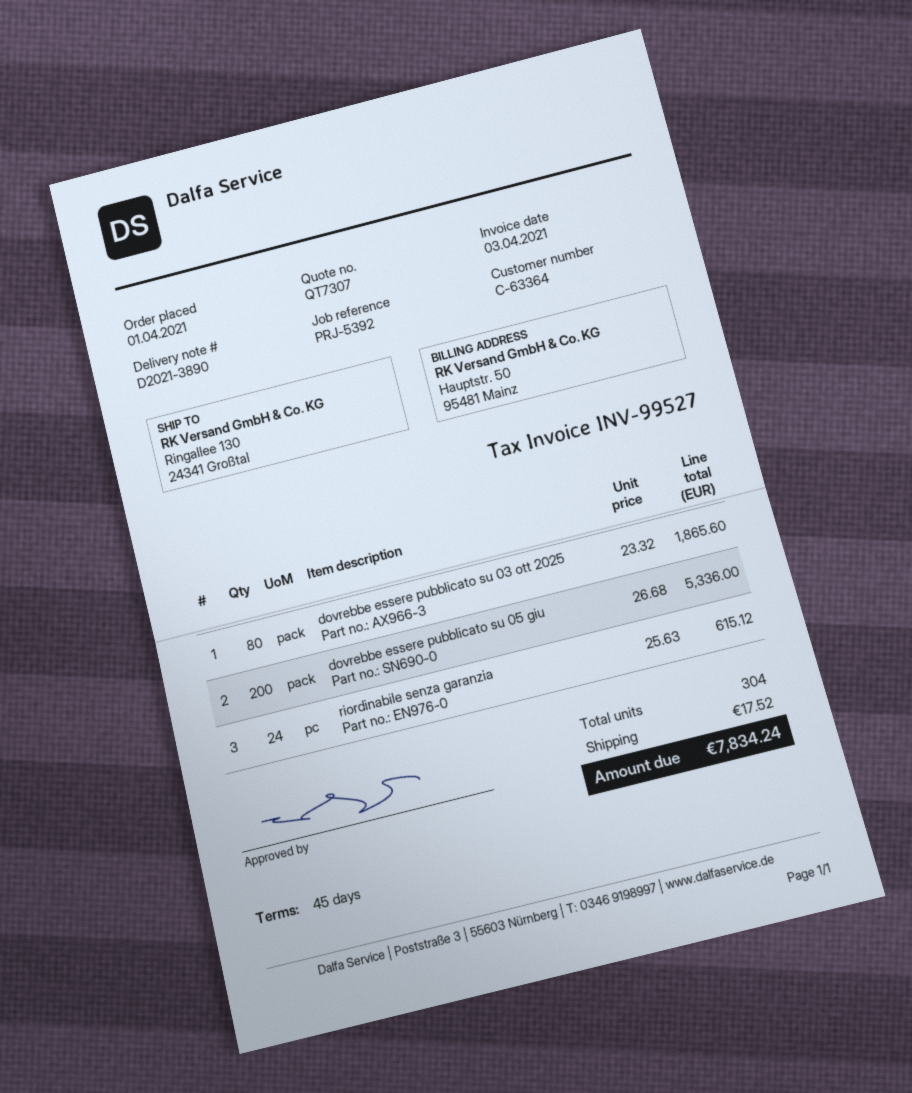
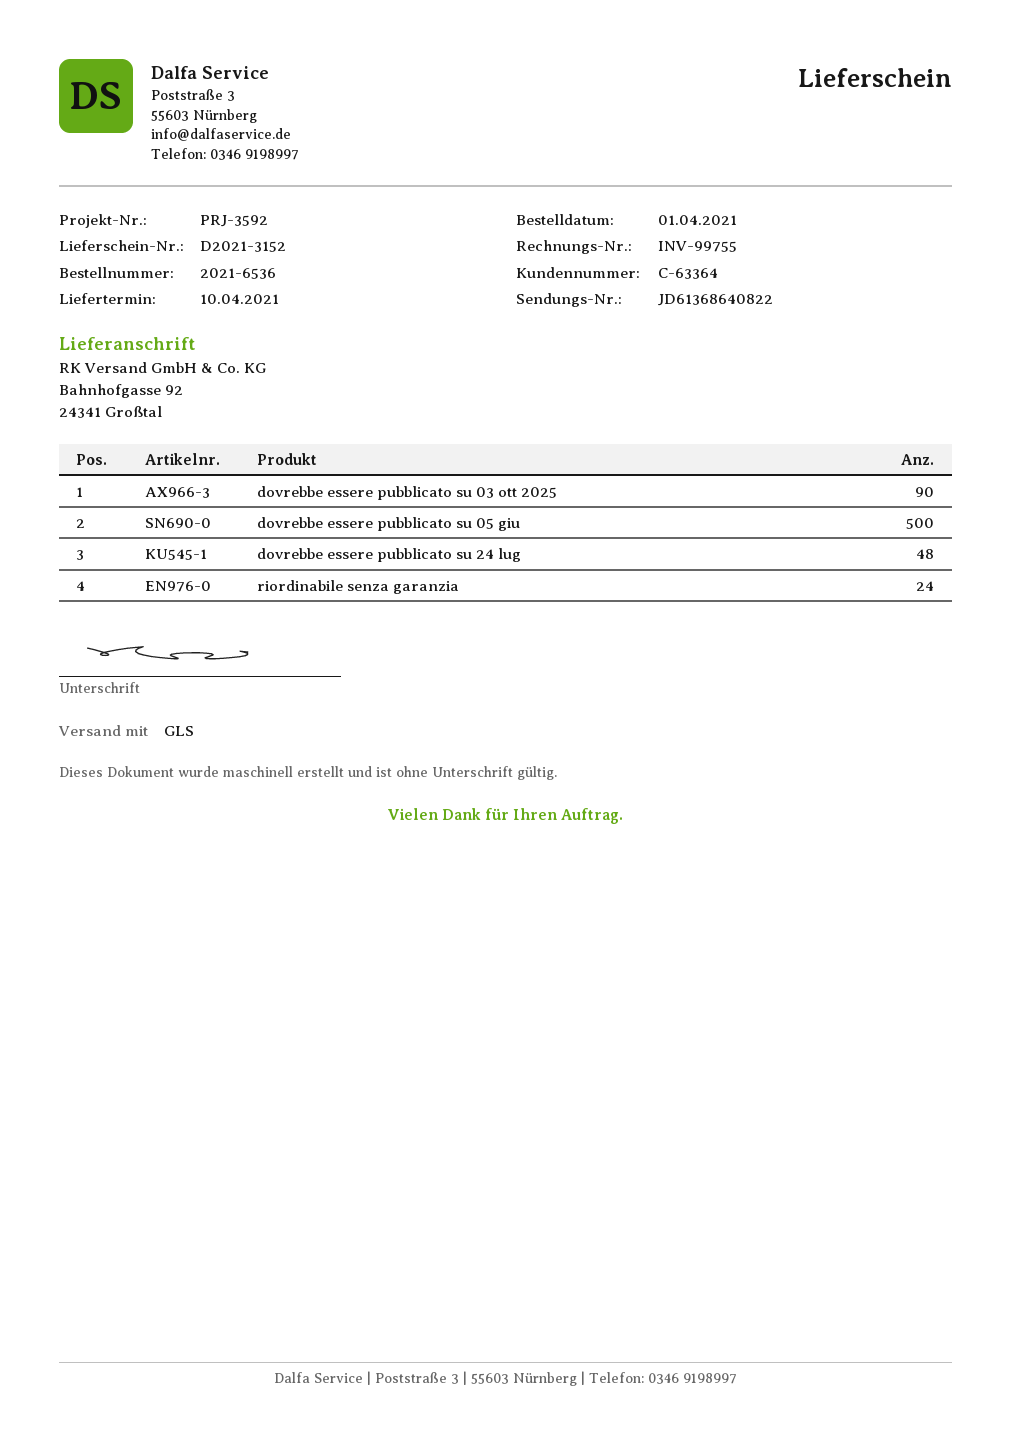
delivery note number: D2021-3890 -> D2021-3152
invoice number: INV-99527 -> INV-99755
reference: PRJ-5392 -> PRJ-3592
ship to: Ringallee 130, 24341 Großtal -> Bahnhofgasse 92, 24341 Großtal
dovrebbe essere pubblicato su 03 ott 2025: 80 -> 90
dovrebbe essere pubblicato su 05 giu: 200 -> 500
dovrebbe essere pubblicato su 24 lug: none -> 48

